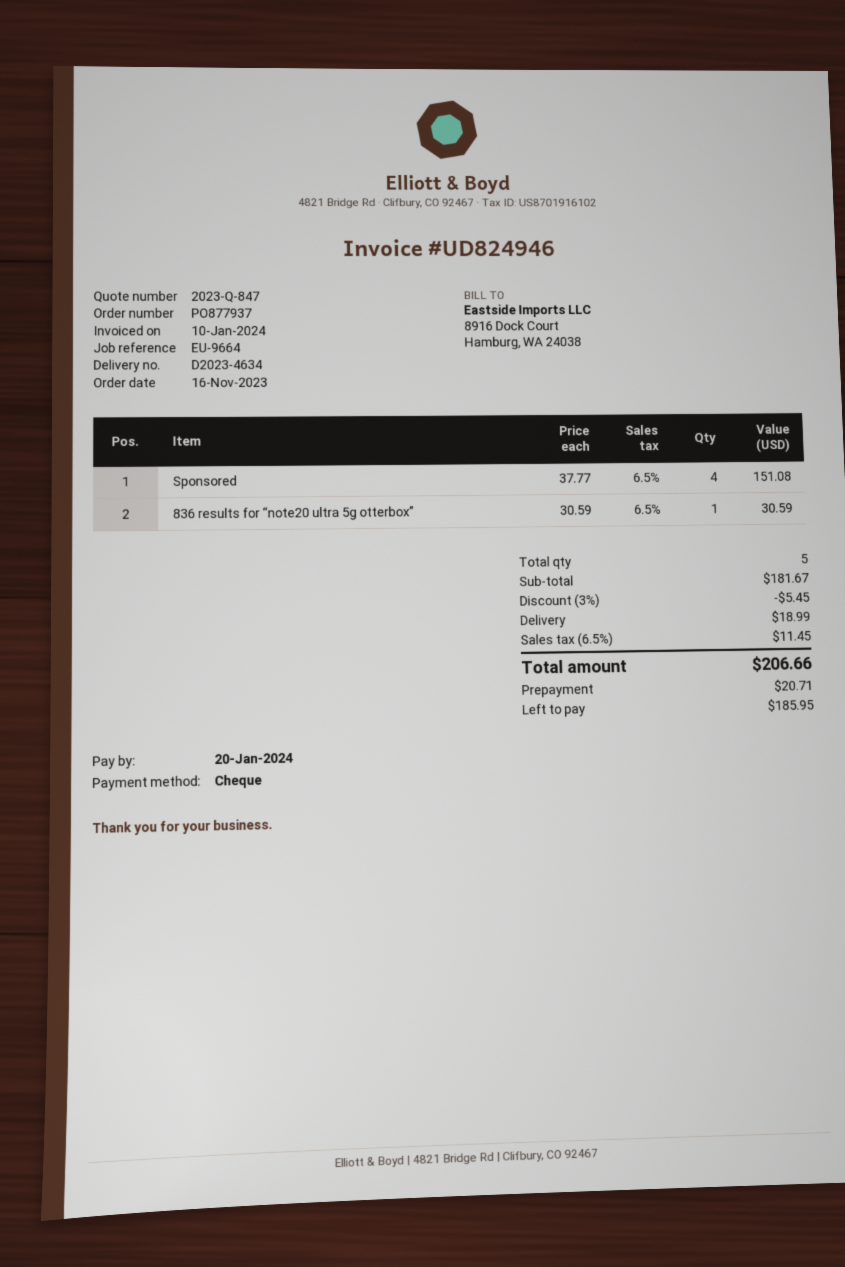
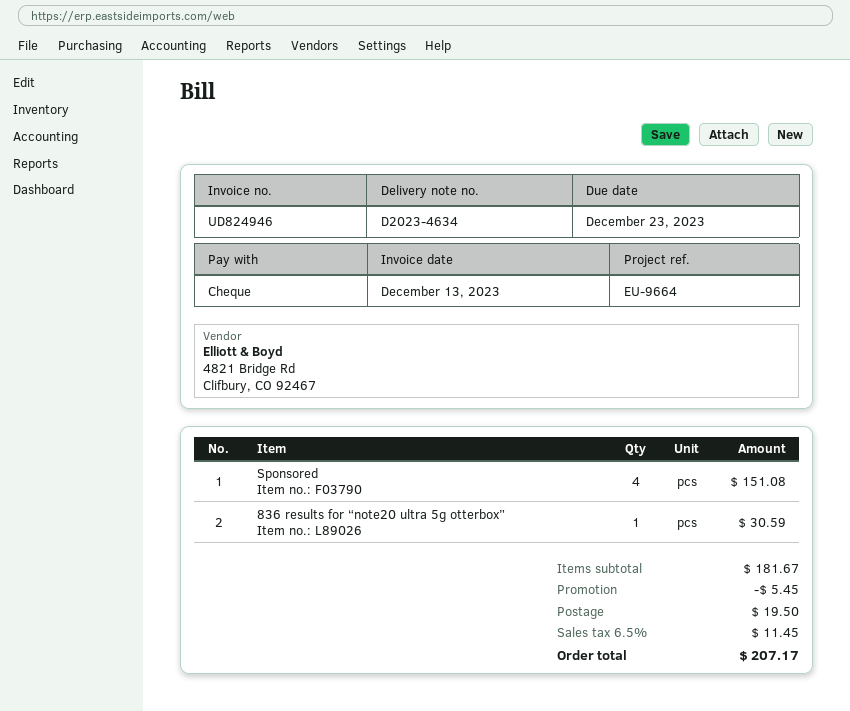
invoice date: 2024-01-10 -> 2023-12-13
due date: 2024-01-20 -> 2023-12-23
shipping: 18.99 -> 19.50
total: 206.66 -> 207.17

